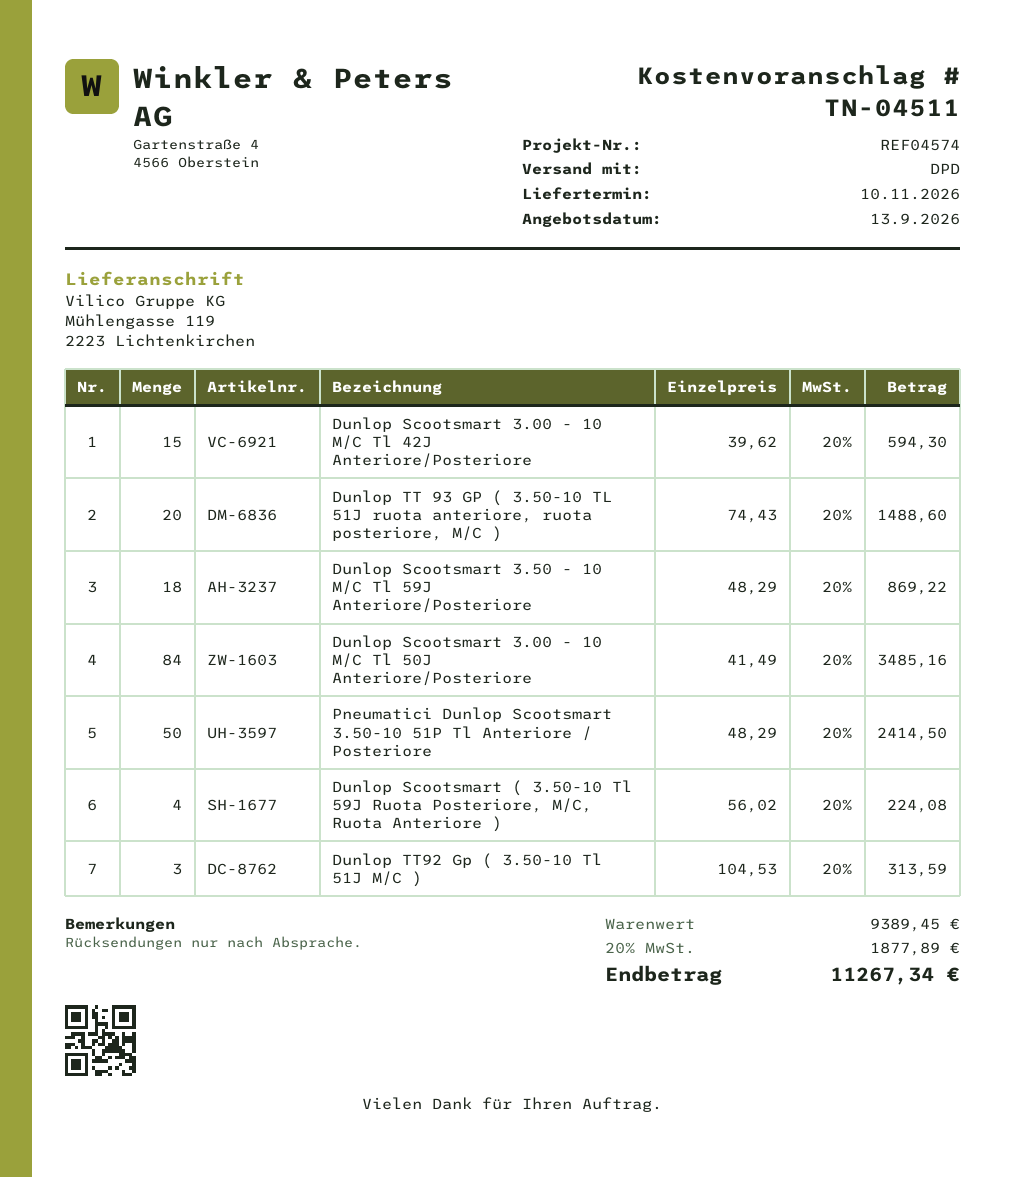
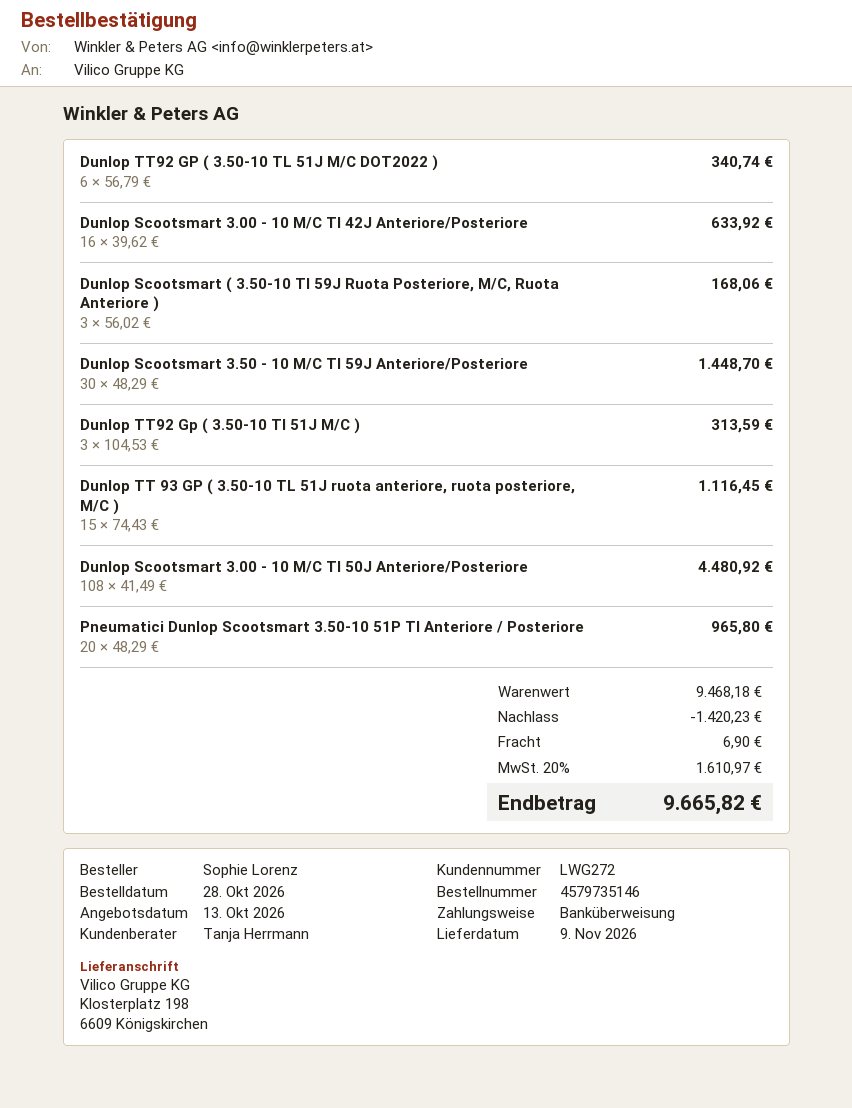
quote date: 2026-09-13 -> 2026-10-13
delivery date: 2026-11-10 -> 2026-11-09
ship to: Mühlengasse 119, 2223 Lichtenkirchen -> Klosterplatz 198, 6609 Königskirchen
Dunlop Scootsmart 3.00 - 10 M/C Tl 42J Anteriore/Posteriore: 15 x 39.62 = 594.30 -> 16 x 39.62 = 633.92
Dunlop TT 93 GP ( 3.50-10 TL 51J ruota anteriore, ruota posteriore, M/C ): 20 x 74.43 = 1488.60 -> 15 x 74.43 = 1116.45
Dunlop Scootsmart 3.50 - 10 M/C Tl 59J Anteriore/Posteriore: 18 x 48.29 = 869.22 -> 30 x 48.29 = 1448.70
Dunlop Scootsmart 3.00 - 10 M/C Tl 50J Anteriore/Posteriore: 84 x 41.49 = 3485.16 -> 108 x 41.49 = 4480.92
Pneumatici Dunlop Scootsmart 3.50-10 51P Tl Anteriore / Posteriore: 50 x 48.29 = 2414.50 -> 20 x 48.29 = 965.80
Dunlop Scootsmart ( 3.50-10 Tl 59J Ruota Posteriore, M/C, Ruota Anteriore ): 4 x 56.02 = 224.08 -> 3 x 56.02 = 168.06
Dunlop TT92 GP ( 3.50-10 TL 51J M/C DOT2022 ): none -> 6 x 56.79 = 340.74
subtotal: 9389.45 -> 9468.18
discount: none -> 1420.23
shipping: none -> 6.90
tax: 20% = 1877.89 -> 20% = 1610.97
total: 11267.34 -> 9665.82

